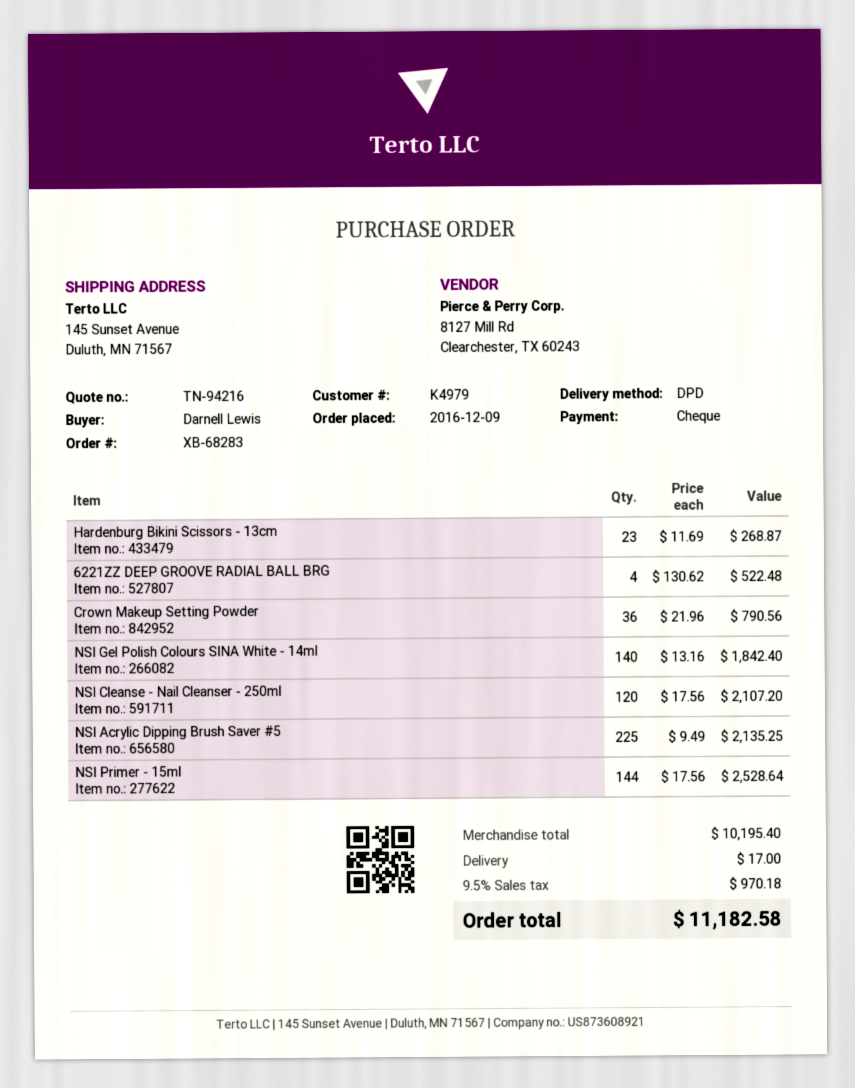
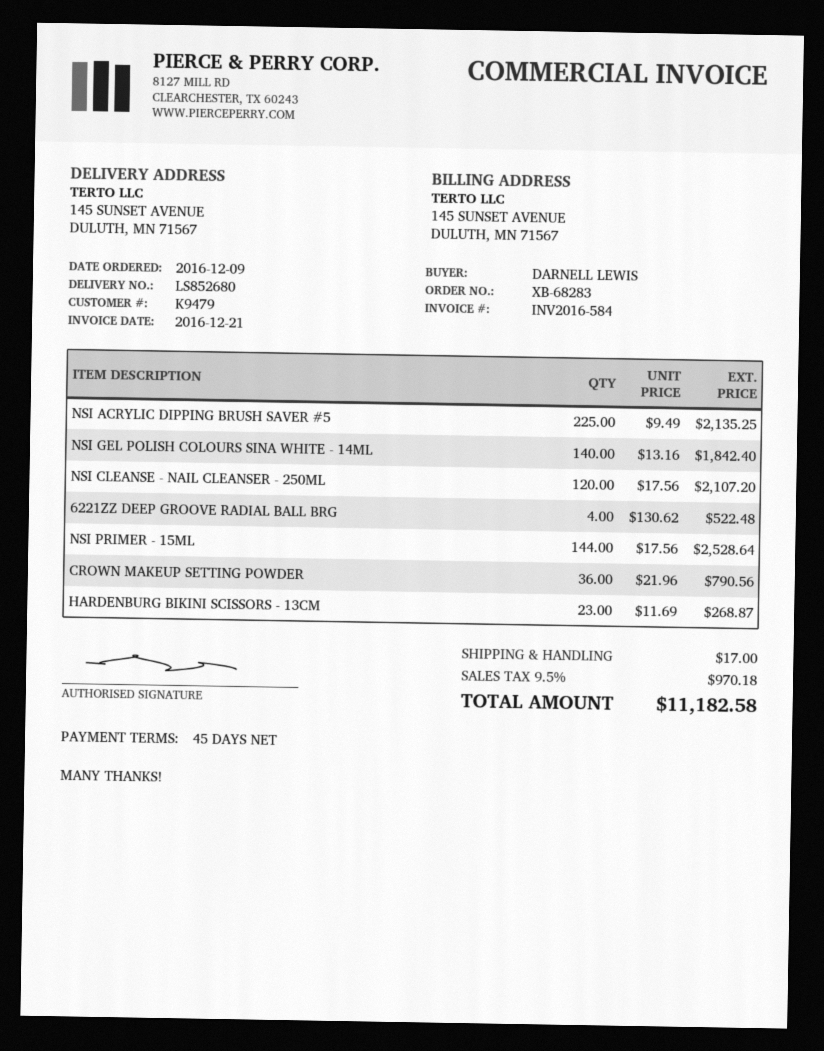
customer number: K4979 -> K9479

